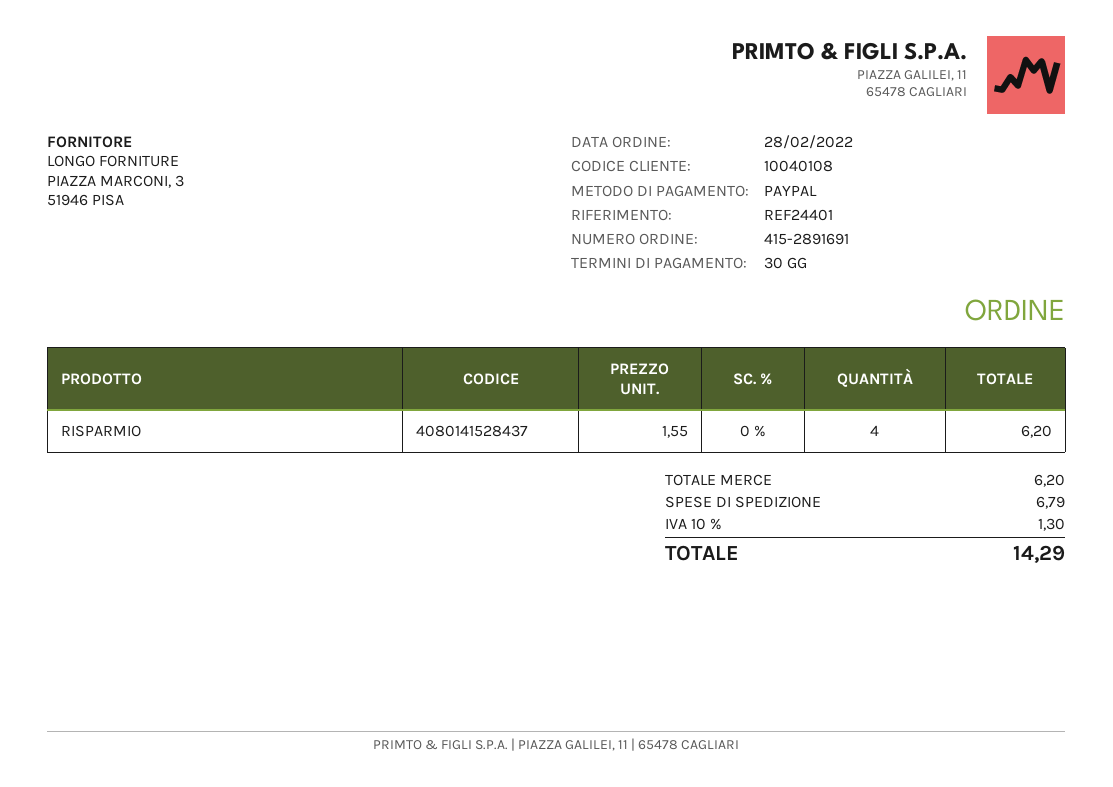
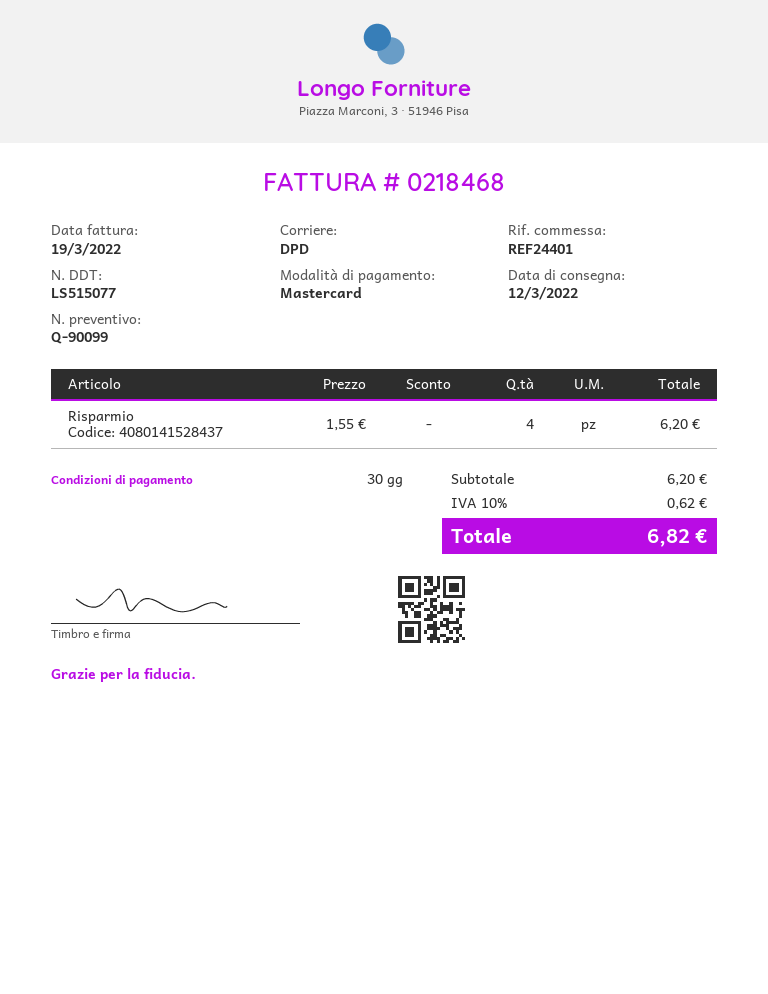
payment method: PayPal -> Mastercard
shipping: 6.79 -> none
tax: 10% = 1.30 -> 10% = 0.62
total: 14.29 -> 6.82

